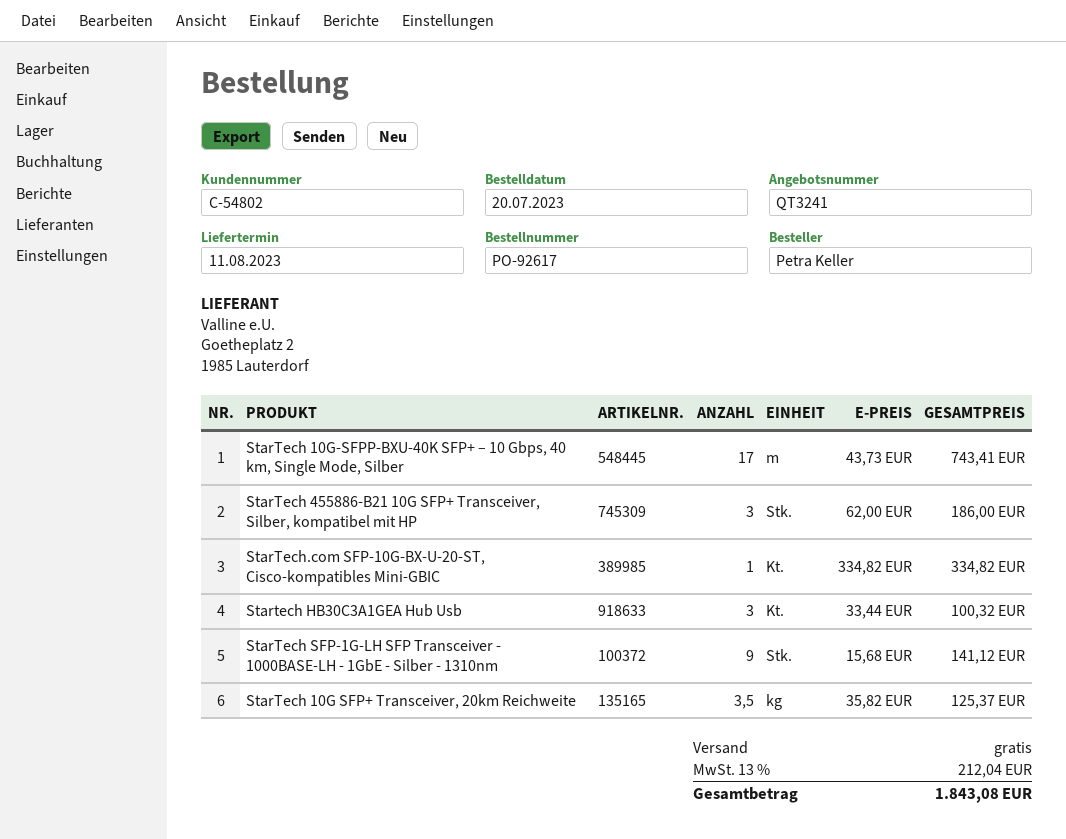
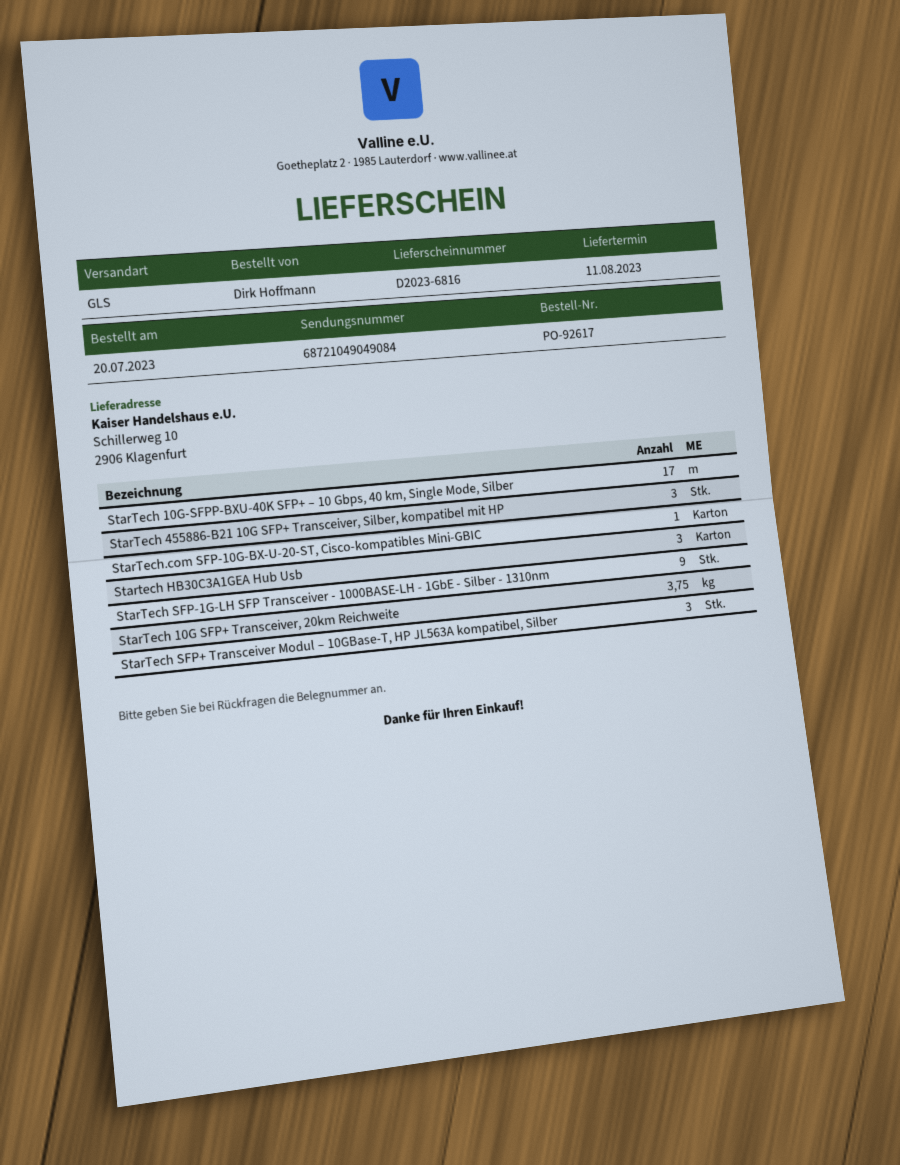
ordered by: Petra Keller -> Dirk Hoffmann
StarTech 10G SFP+ Transceiver, 20km Reichweite: 3.5 -> 3.75
StarTech SFP+ Transceiver Modul – 10GBase-T, HP JL563A kompatibel, Silber: none -> 3

